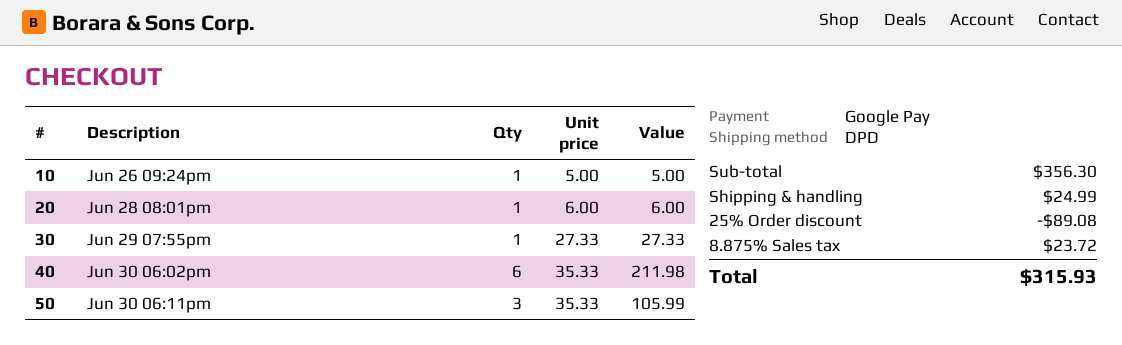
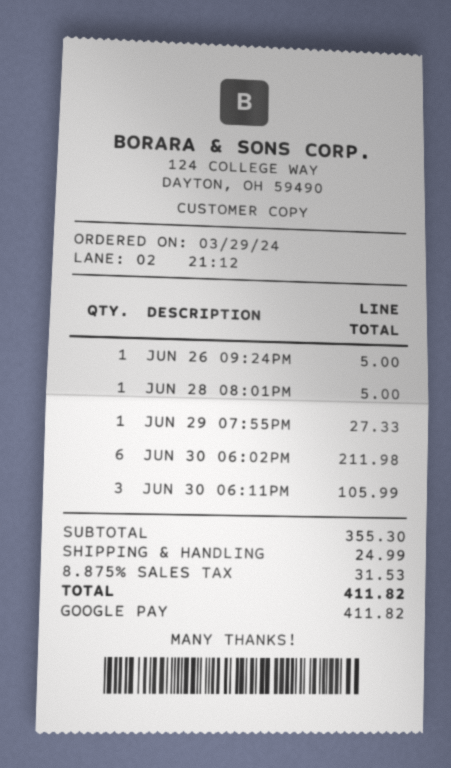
Jun 28 08:01pm: 1 for 6.00 -> 1 for 5.00
subtotal: 356.30 -> 355.30
discount: 25% = 89.08 -> none
tax: 8.875% = 23.72 -> 8.875% = 31.53
total: 315.93 -> 411.82

